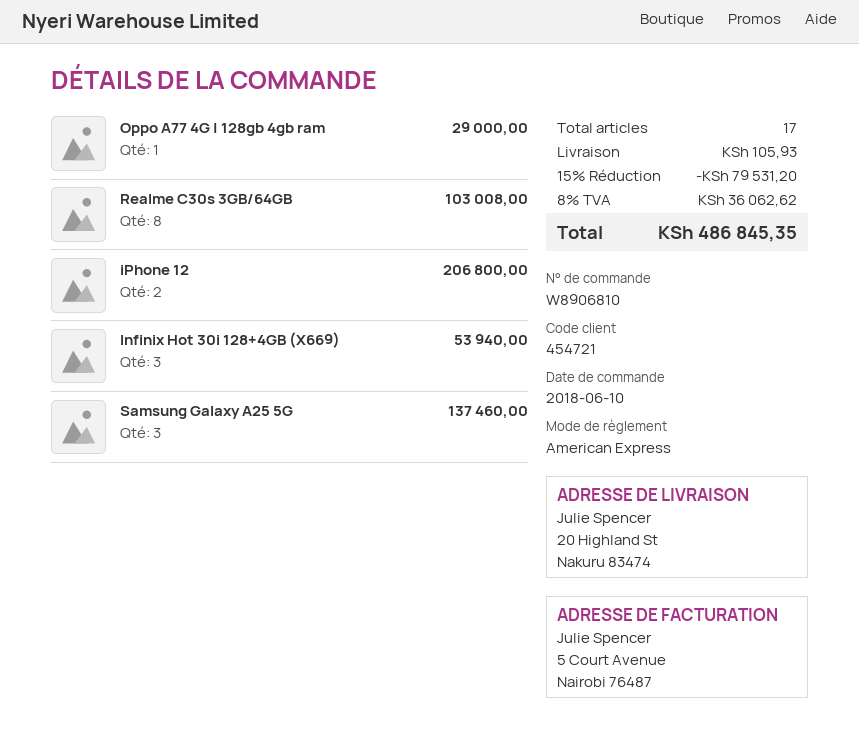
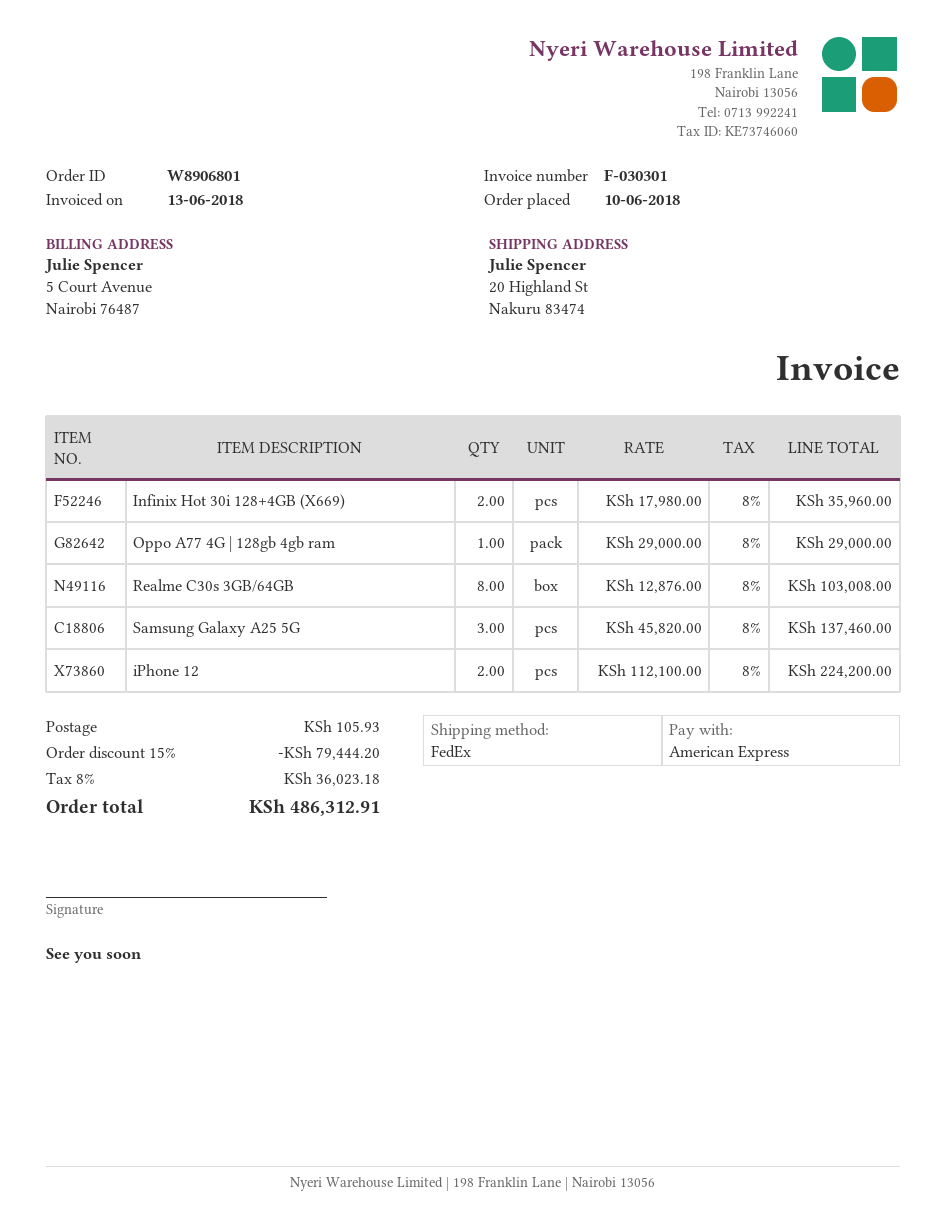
order number: W8906810 -> W8906801
iPhone 12: 2 for 206800.00 -> 2 for 224200.00
Infinix Hot 30i 128+4GB (X669): 3 for 53940.00 -> 2 for 35960.00
discount: 15% = 79531.20 -> 15% = 79444.20
tax: 8% = 36062.62 -> 8% = 36023.18
total: 486845.35 -> 486312.91

